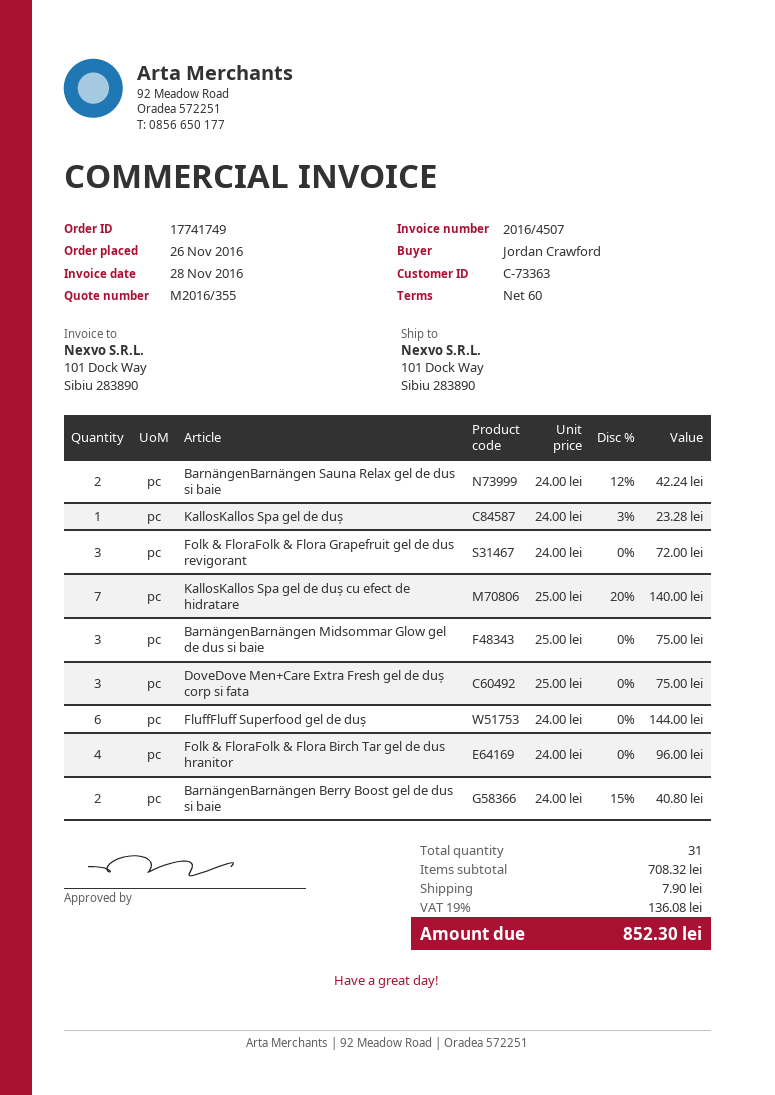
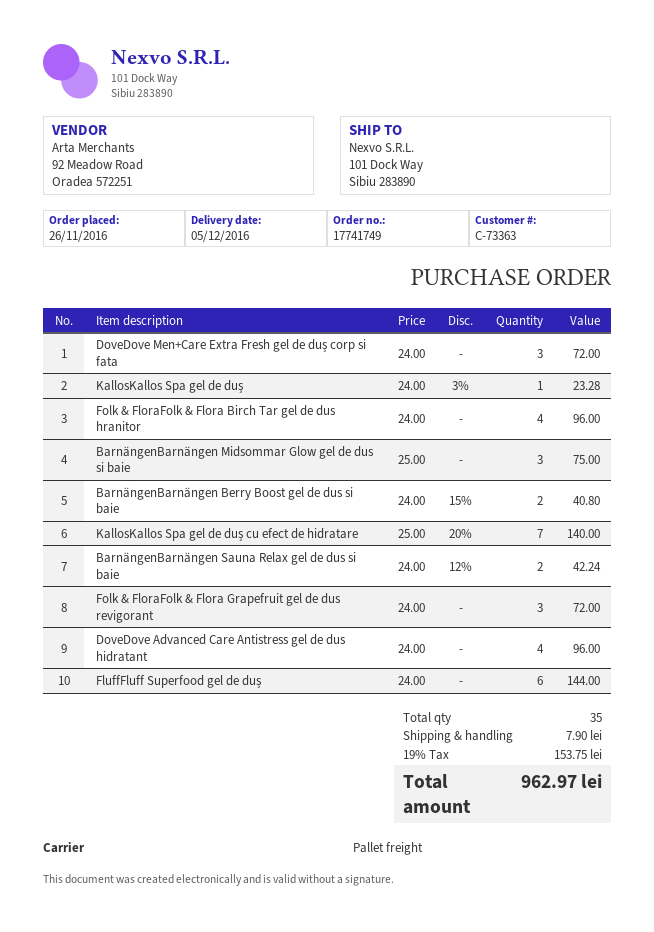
DoveDove Men+Care Extra Fresh gel de duș corp si fata: 3 x 25.00 = 75.00 -> 3 x 24.00 = 72.00
DoveDove Advanced Care Antistress gel de dus hidratant: none -> 4 x 24.00 = 96.00
total quantity: 31 -> 35
tax: 19% = 136.08 -> 19% = 153.75
total: 852.30 -> 962.97

